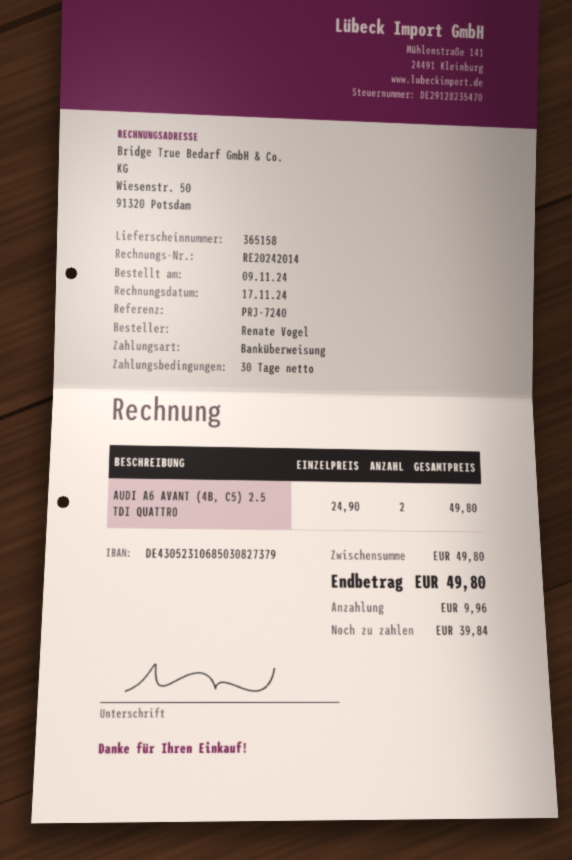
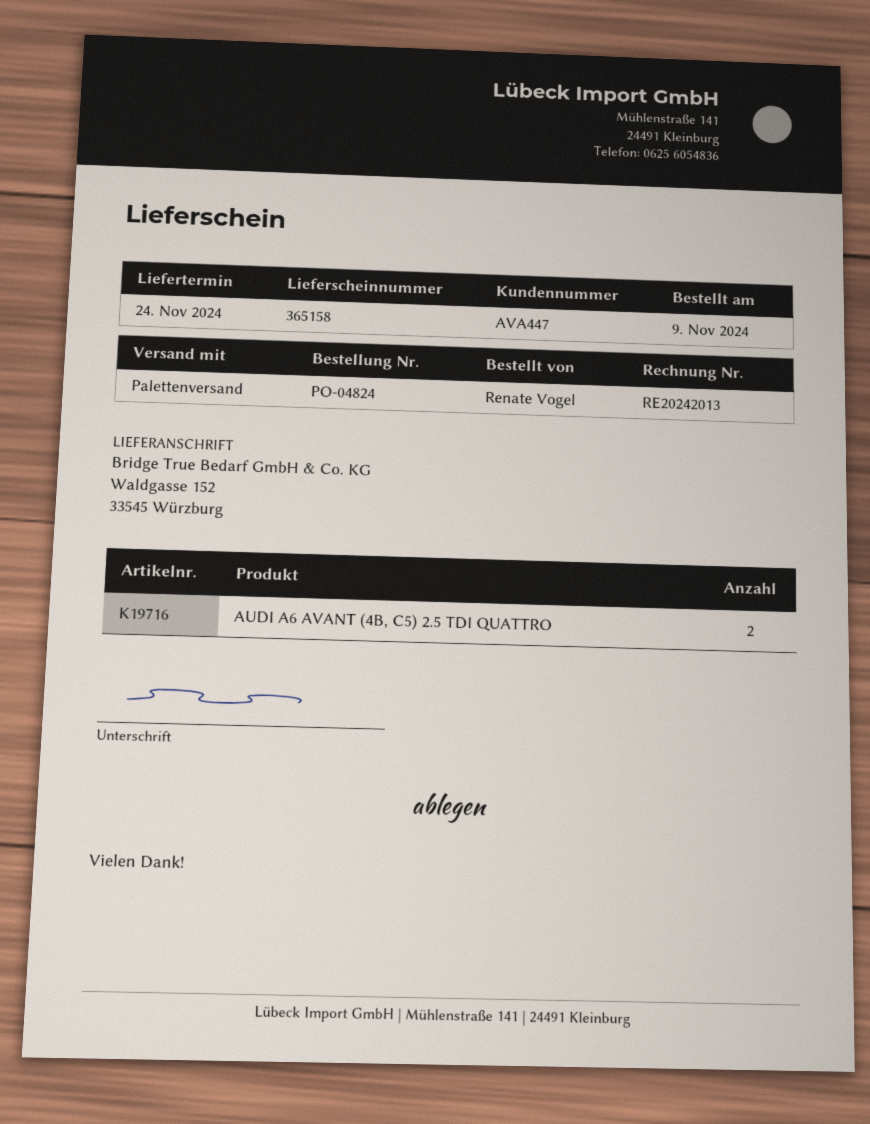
invoice number: RE20242014 -> RE20242013

